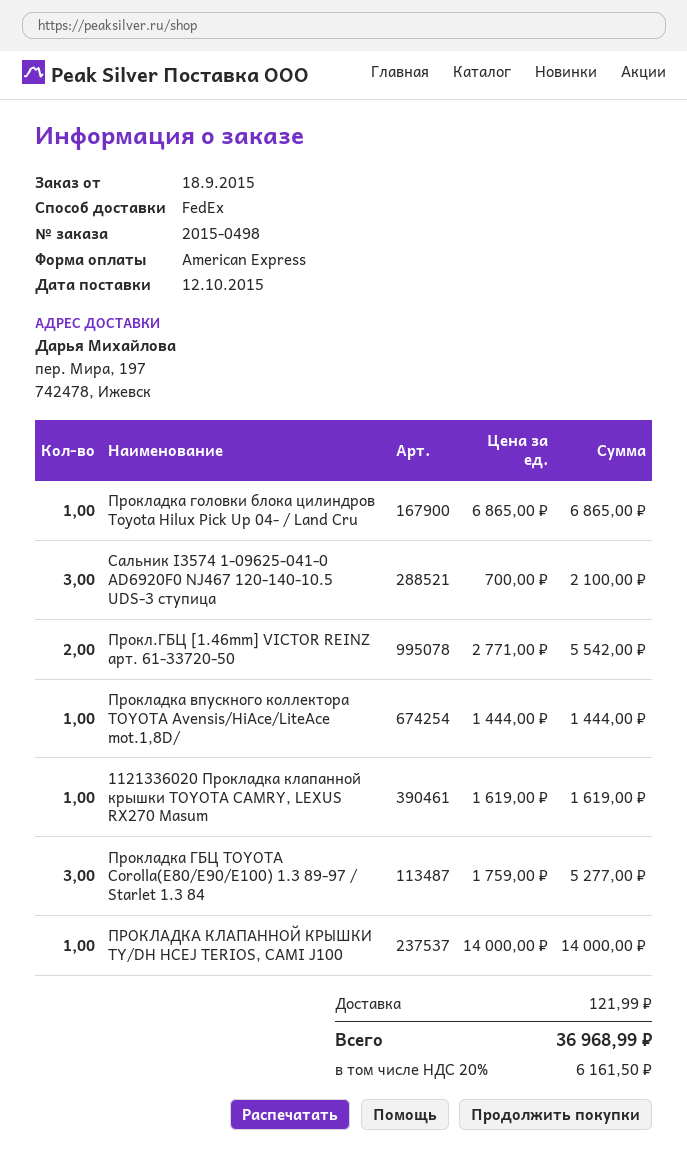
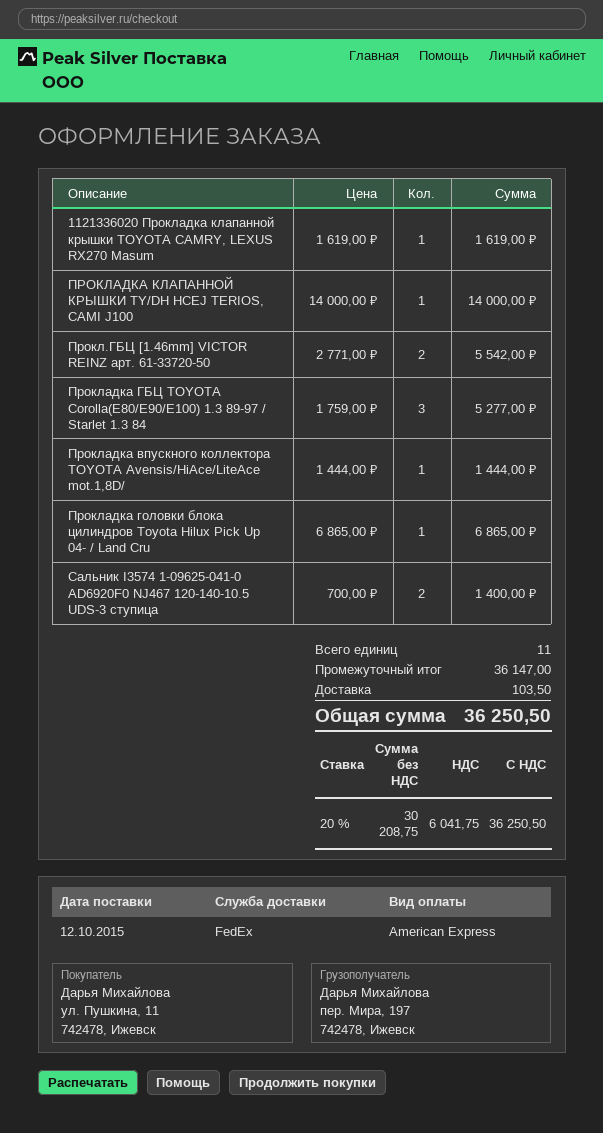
Сальник I3574 1-09625-041-0 AD6920F0 NJ467 120-140-10.5 UDS-3 ступица: 3 x 700.00 = 2100.00 -> 2 x 700.00 = 1400.00
shipping: 121.99 -> 103.50
tax: 20% = 6161.50 -> 20% = 6041.75
total: 36968.99 -> 36250.50

